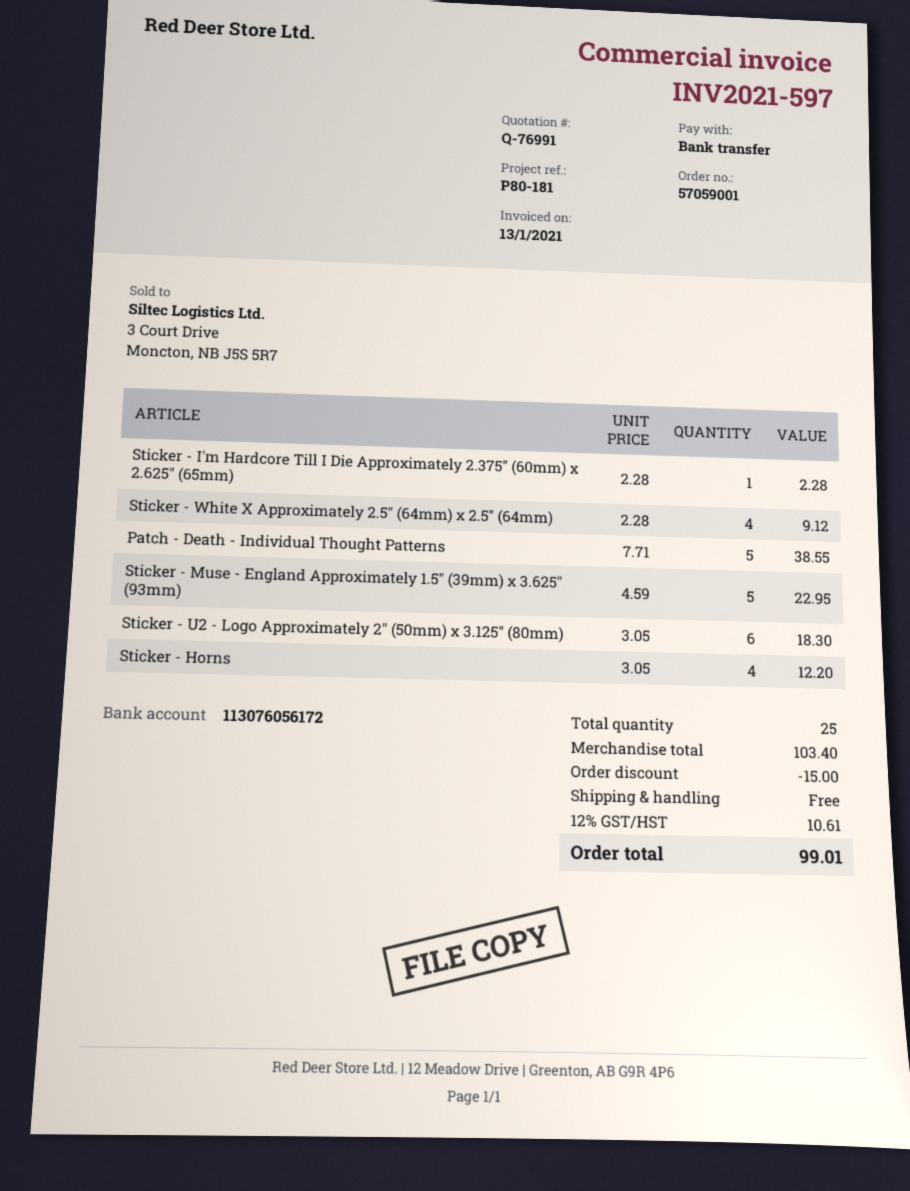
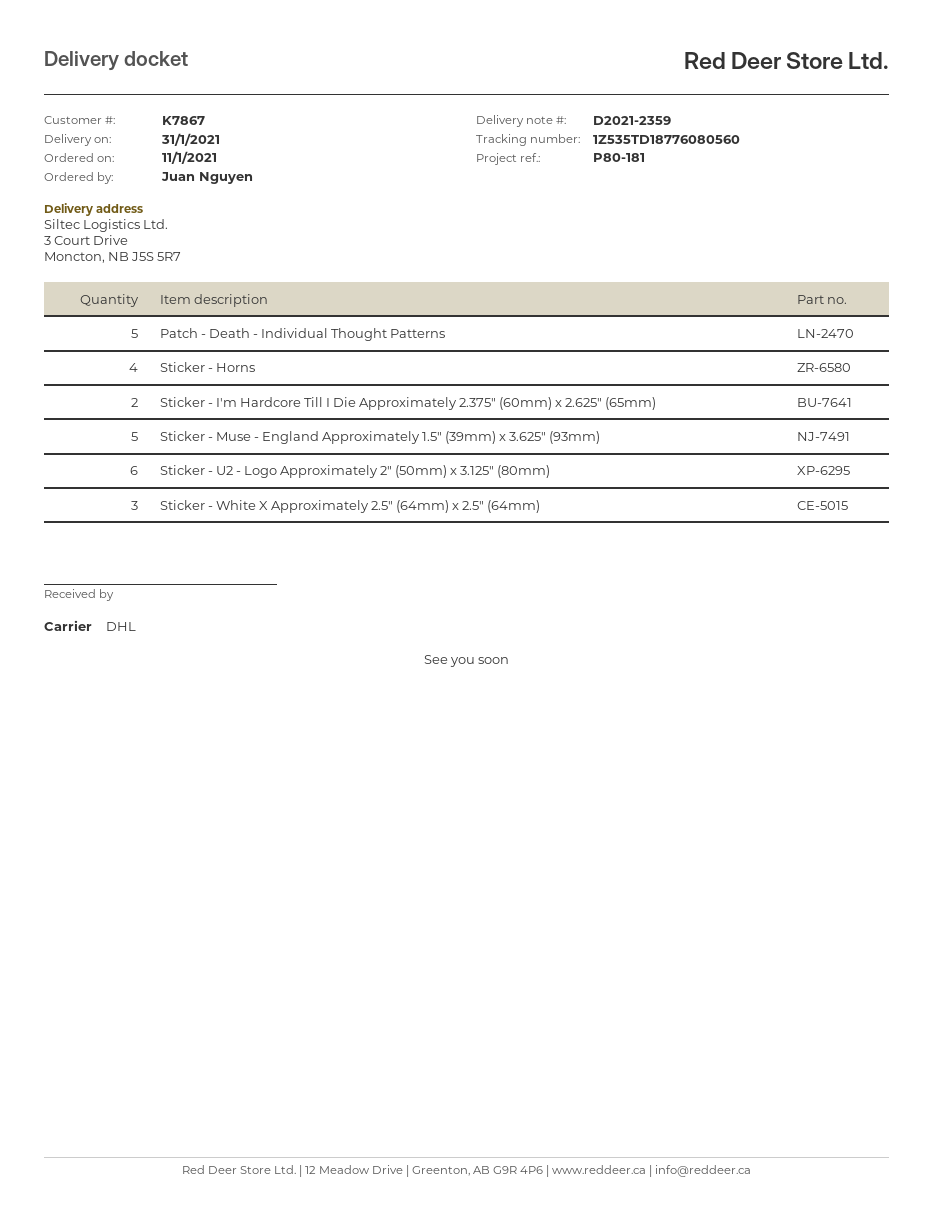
Sticker - I'm Hardcore Till I Die Approximately 2.375" (60mm) x 2.625" (65mm): 1 -> 2
Sticker - White X Approximately 2.5" (64mm) x 2.5" (64mm): 4 -> 3

